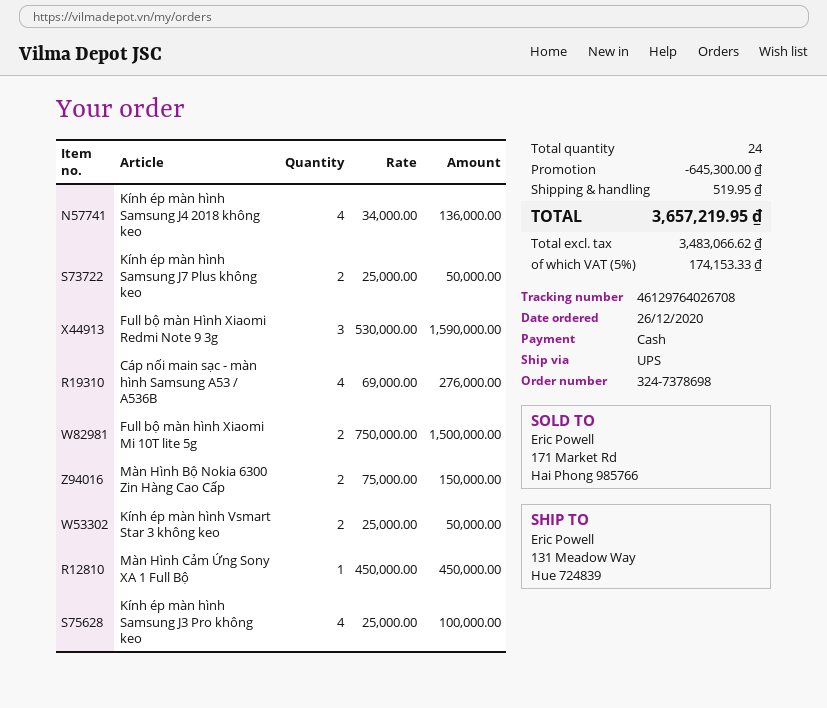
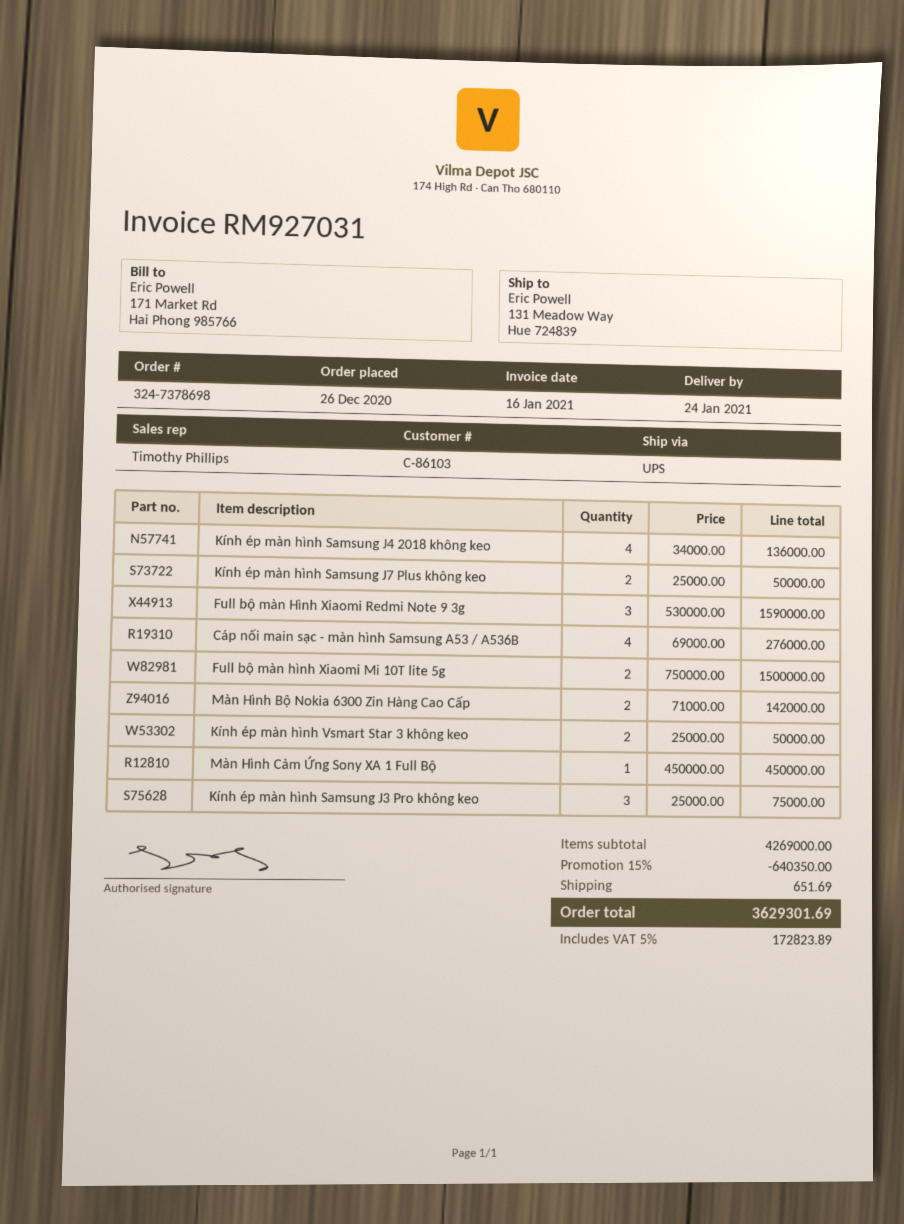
Màn Hình Bộ Nokia 6300 Zin Hàng Cao Cấp: 2 x 75000.00 = 150000.00 -> 2 x 71000.00 = 142000.00
Kính ép màn hình Samsung J3 Pro không keo: 4 x 25000.00 = 100000.00 -> 3 x 25000.00 = 75000.00
discount: 645300.00 -> 640350.00
shipping: 519.95 -> 651.69
tax: 5% = 174153.33 -> 5% = 172823.89
total: 3657219.95 -> 3629301.69

